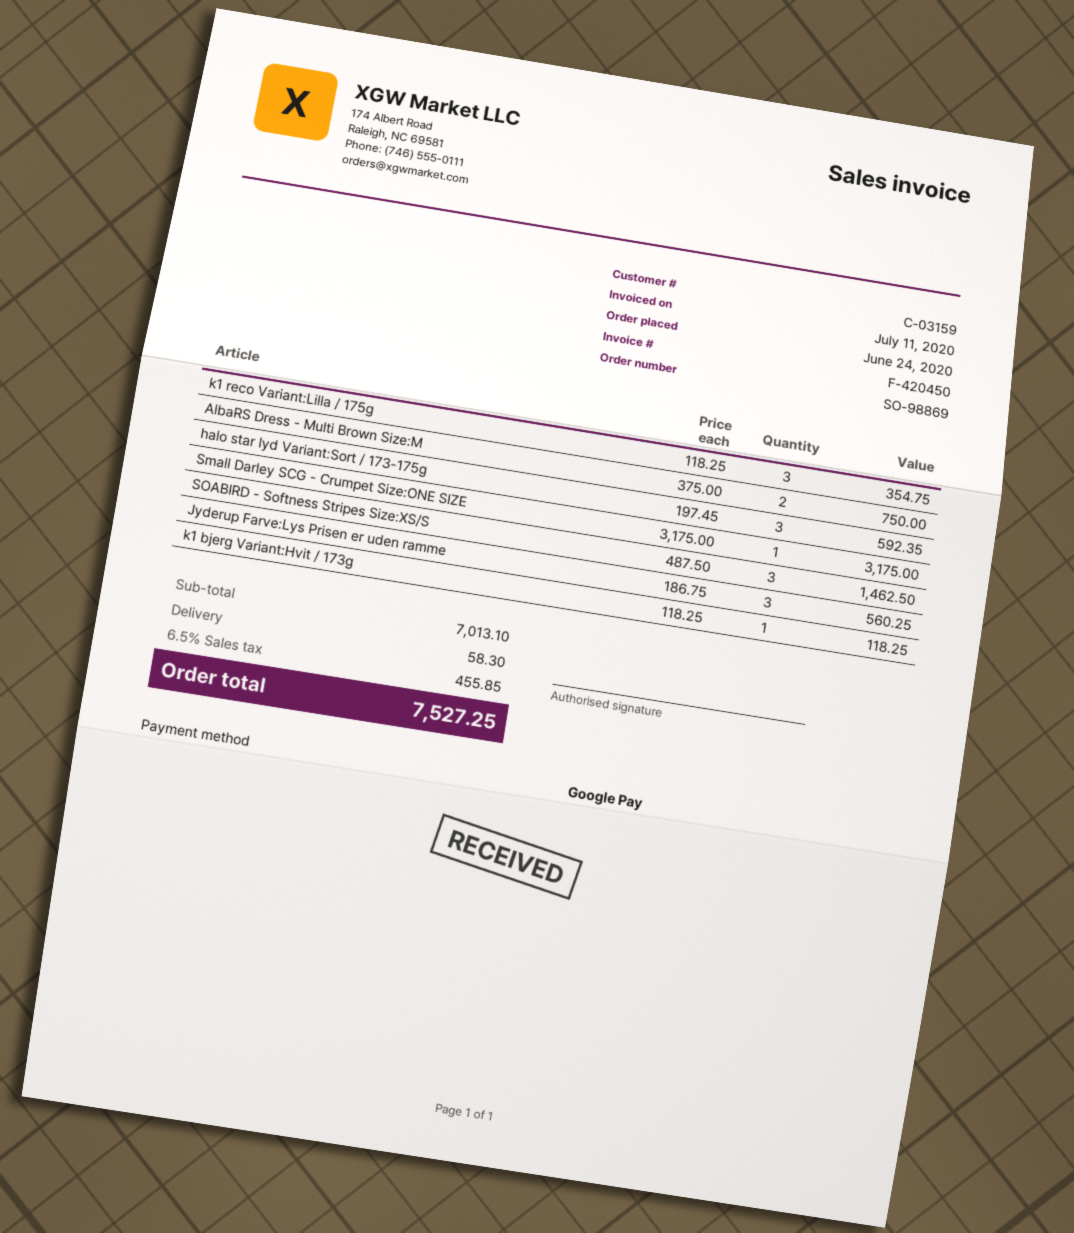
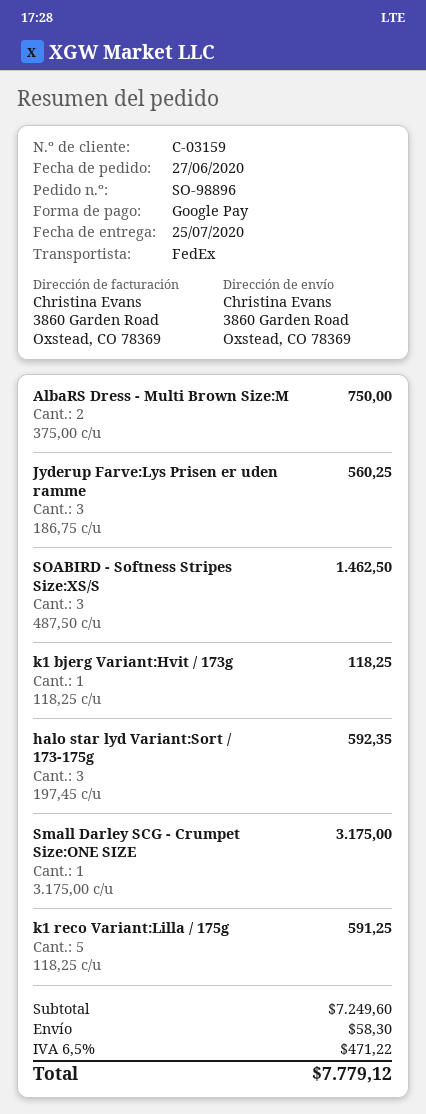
order number: SO-98869 -> SO-98896
order date: 2020-06-24 -> 2020-06-27
k1 reco Variant:Lilla / 175g: 3 x 118.25 = 354.75 -> 5 x 118.25 = 591.25
subtotal: 7013.10 -> 7249.60
tax: 6.5% = 455.85 -> 6.5% = 471.22
total: 7527.25 -> 7779.12

